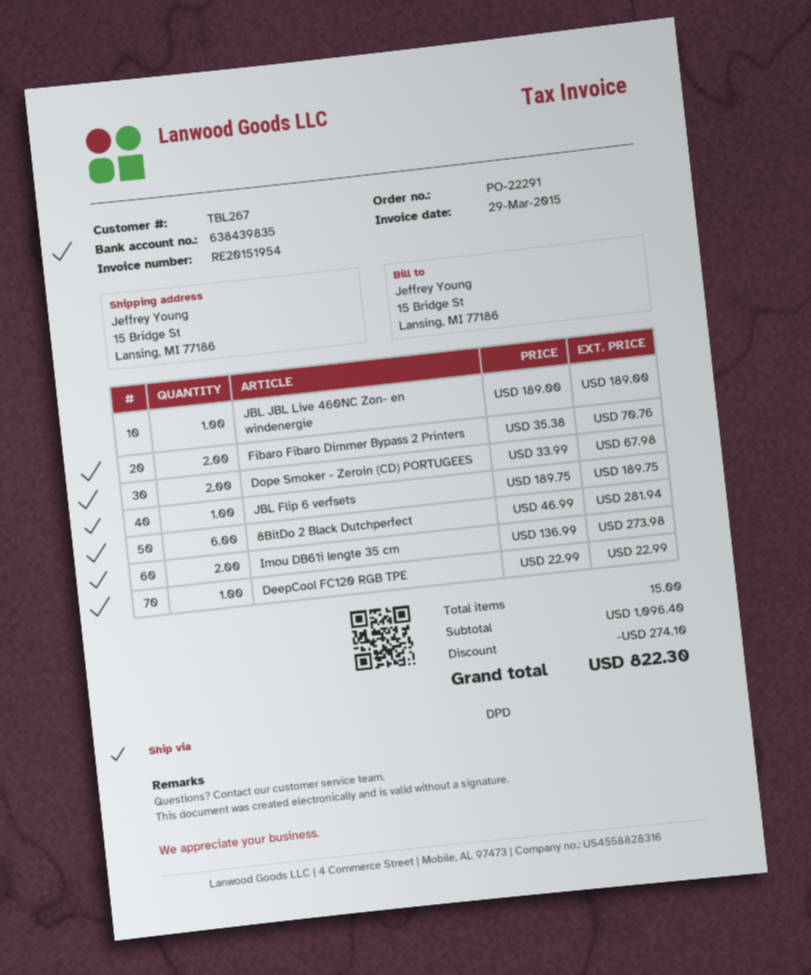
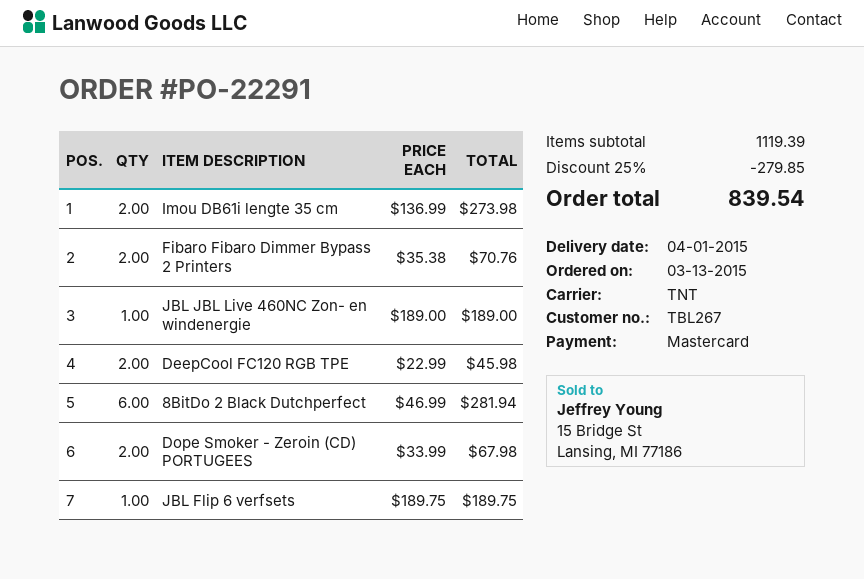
shipping method: DPD -> TNT
DeepCool FC120 RGB TPE: 1 x 22.99 = 22.99 -> 2 x 22.99 = 45.98
subtotal: 1096.40 -> 1119.39
discount: 274.10 -> 279.85
total: 822.30 -> 839.54

